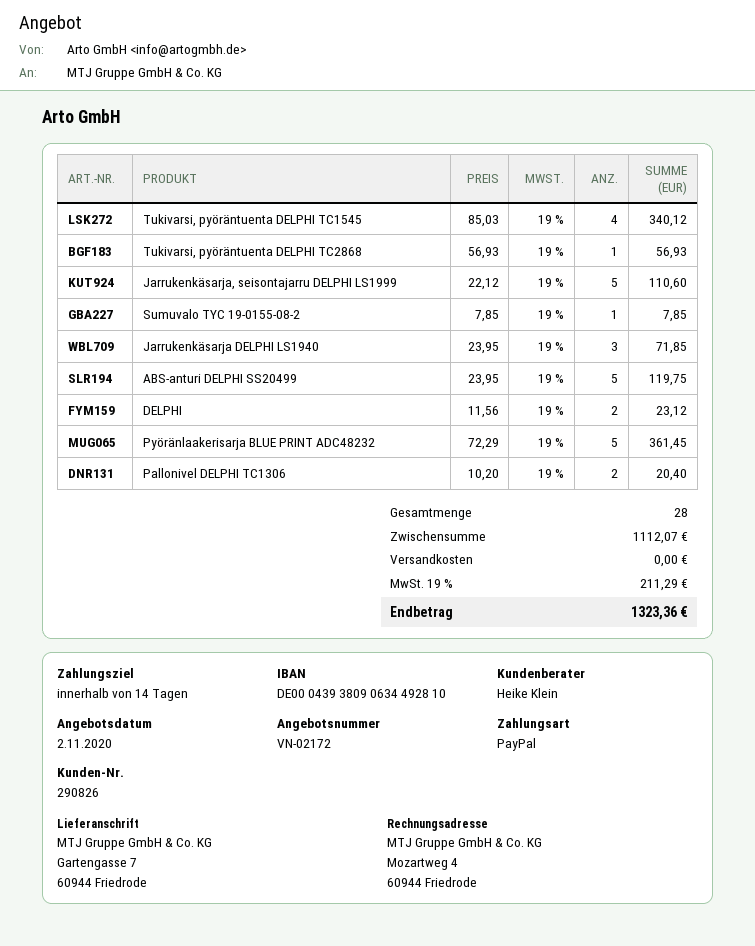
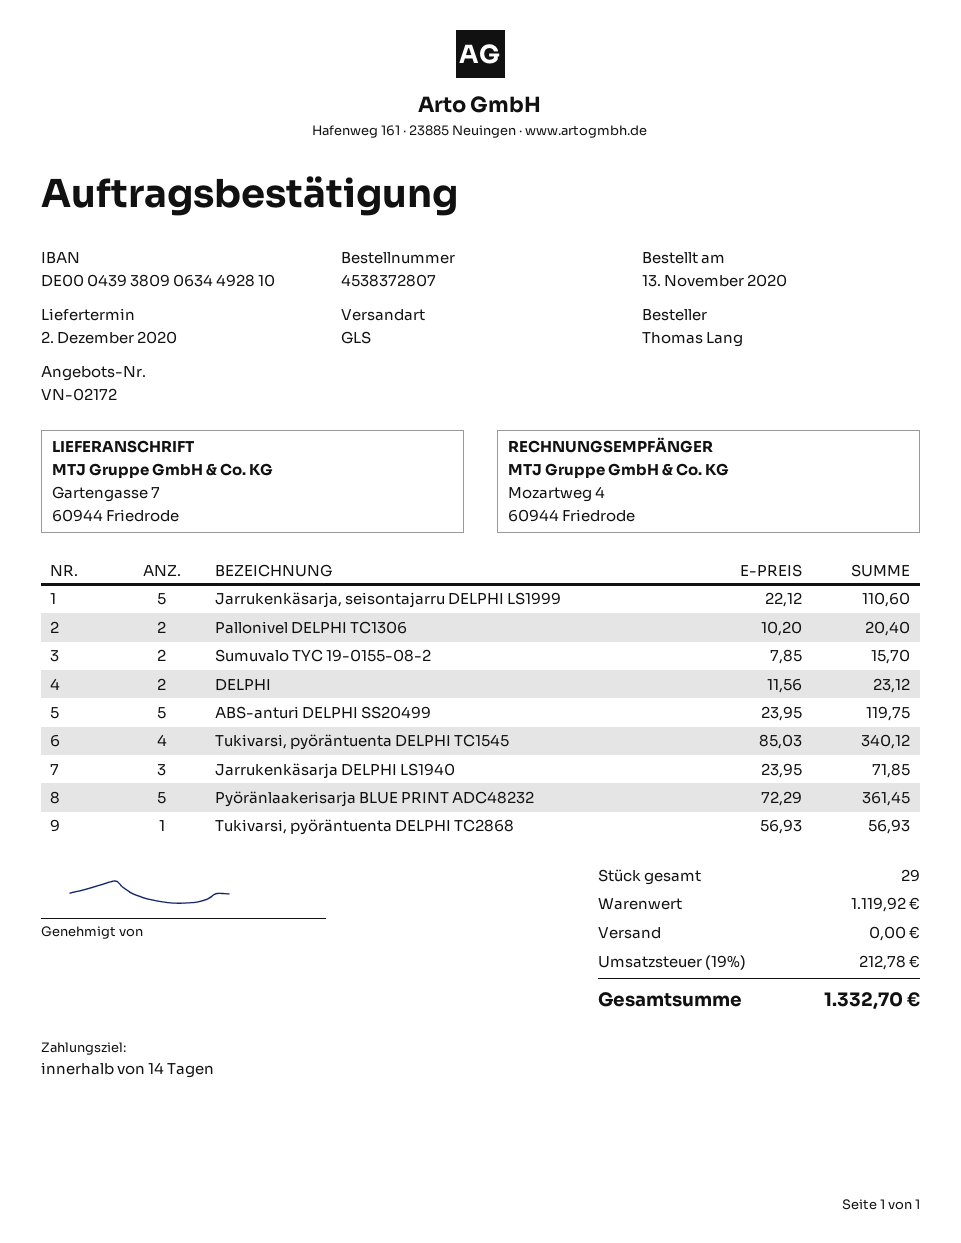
Sumuvalo TYC 19-0155-08-2: 1 x 7.85 = 7.85 -> 2 x 7.85 = 15.70
total quantity: 28 -> 29
subtotal: 1112.07 -> 1119.92
tax: 19% = 211.29 -> 19% = 212.78
total: 1323.36 -> 1332.70

